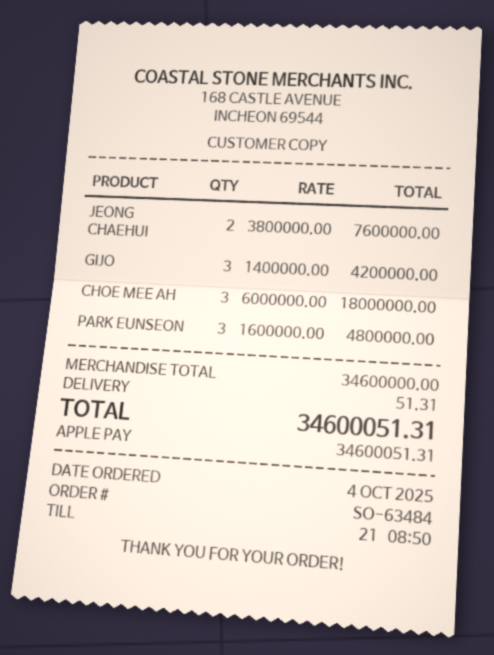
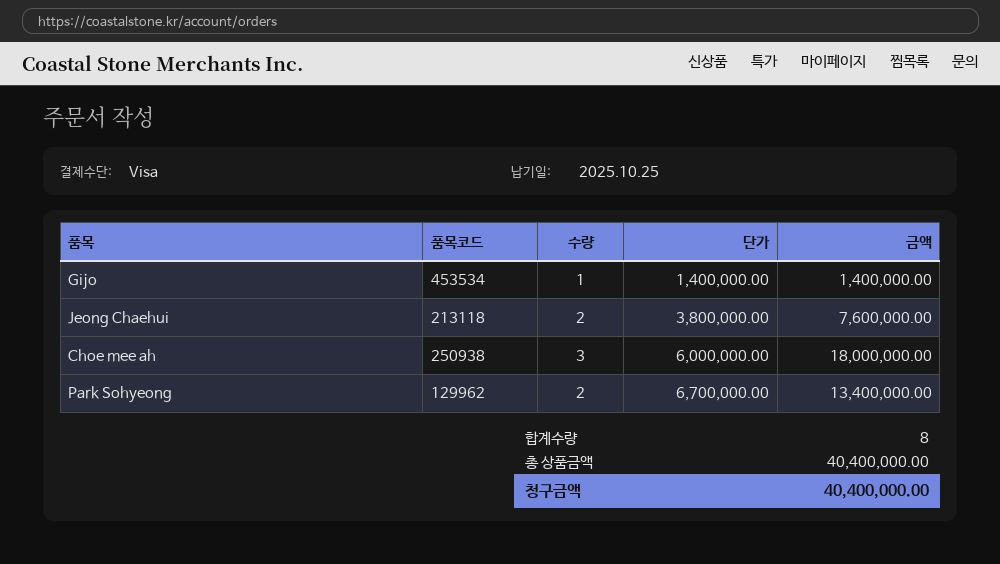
payment method: Apple Pay -> Visa
GIJO: 3 x 1400000.00 = 4200000.00 -> 1 x 1400000.00 = 1400000.00
PARK EUNSEON: 3 x 1600000.00 = 4800000.00 -> none
Park Sohyeong: none -> 2 x 6700000.00 = 13400000.00
subtotal: 34600000.00 -> 40400000.00
shipping: 51.31 -> none
total: 34600051.31 -> 40400000.00

